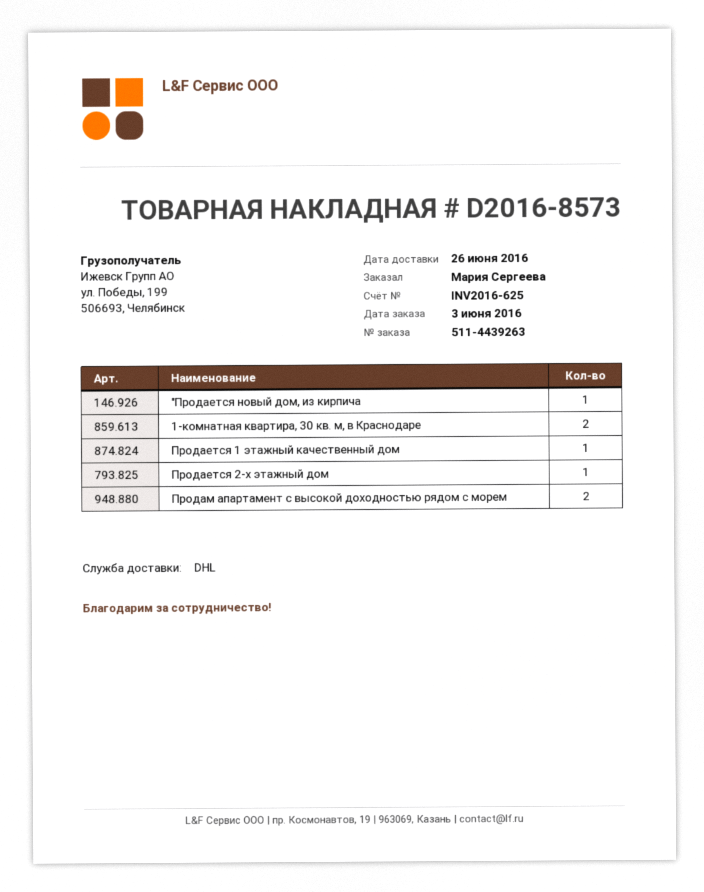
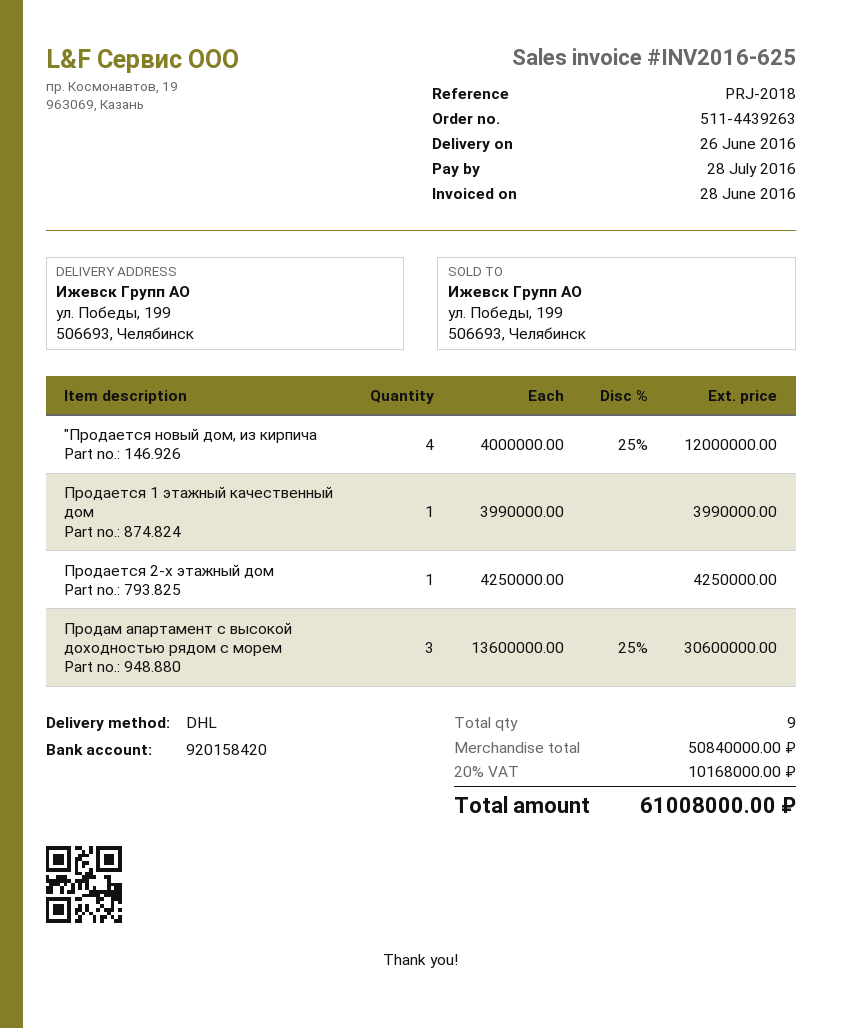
"Продается новый дом, из кирпича: 1 -> 4
1-комнатная квартира, 30 кв. м, в Краснодаре: 2 -> none
Продам апартамент с высокой доходностью рядом с морем: 2 -> 3

